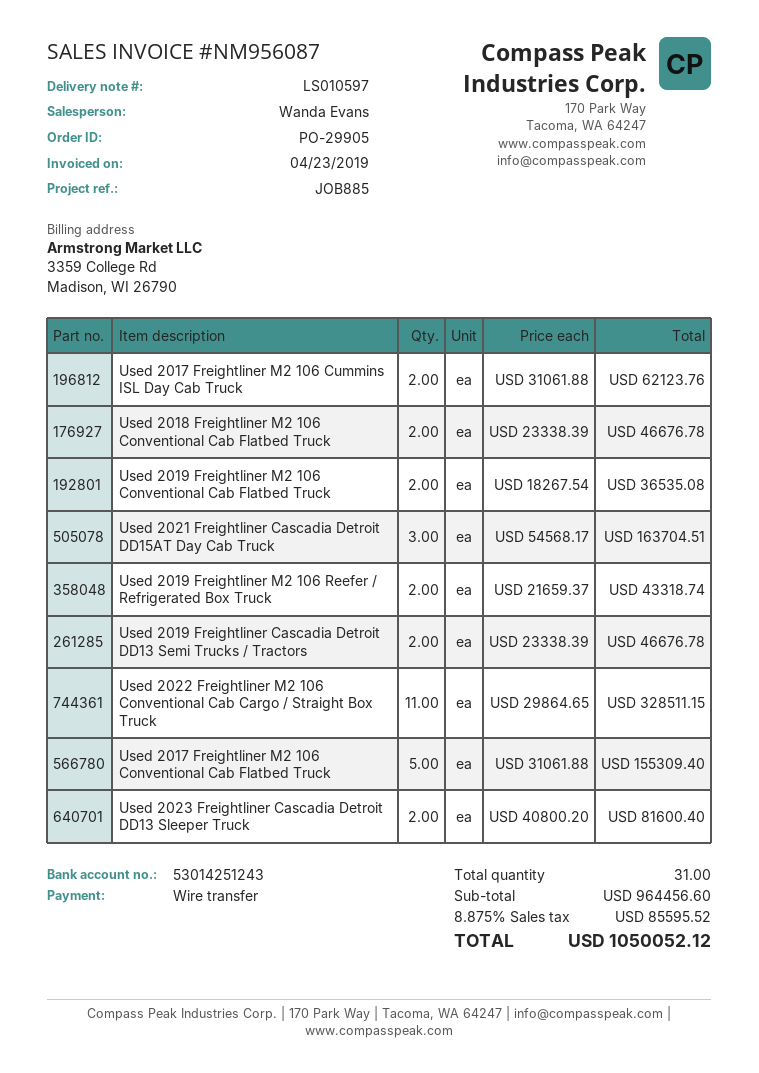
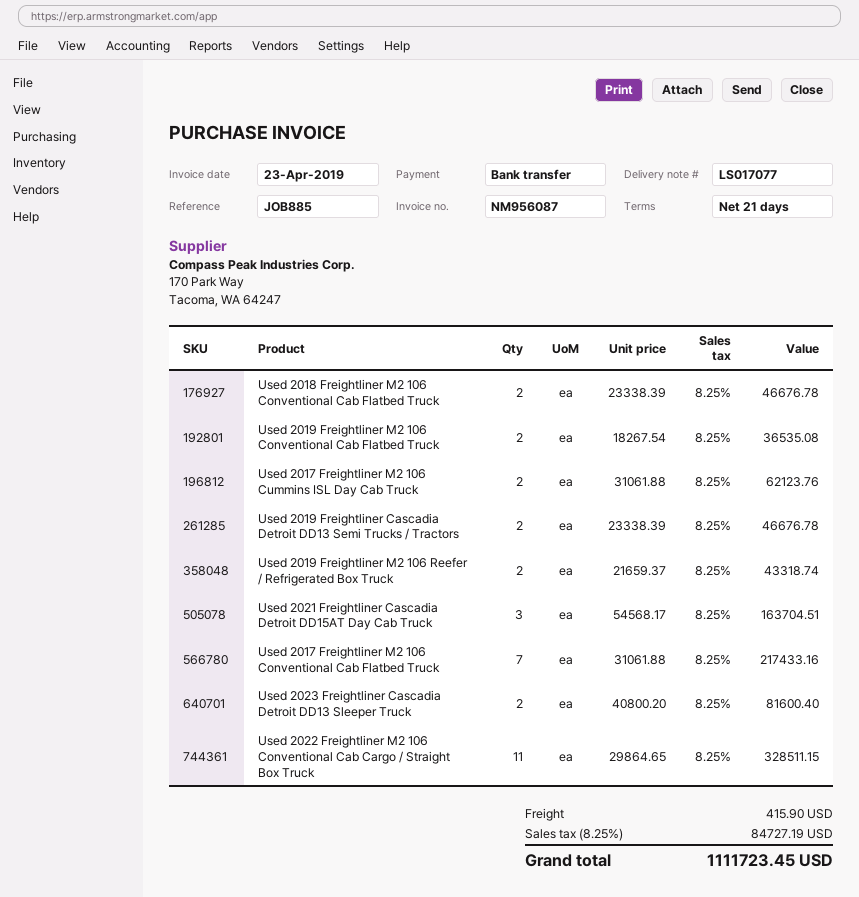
delivery note number: LS010597 -> LS017077
Used 2017 Freightliner M2 106 Conventional Cab Flatbed Truck: 5 x 31061.88 = 155309.40 -> 7 x 31061.88 = 217433.16
shipping: none -> 415.90
tax: 8.875% = 85595.52 -> 8.25% = 84727.19
total: 1050052.12 -> 1111723.45

